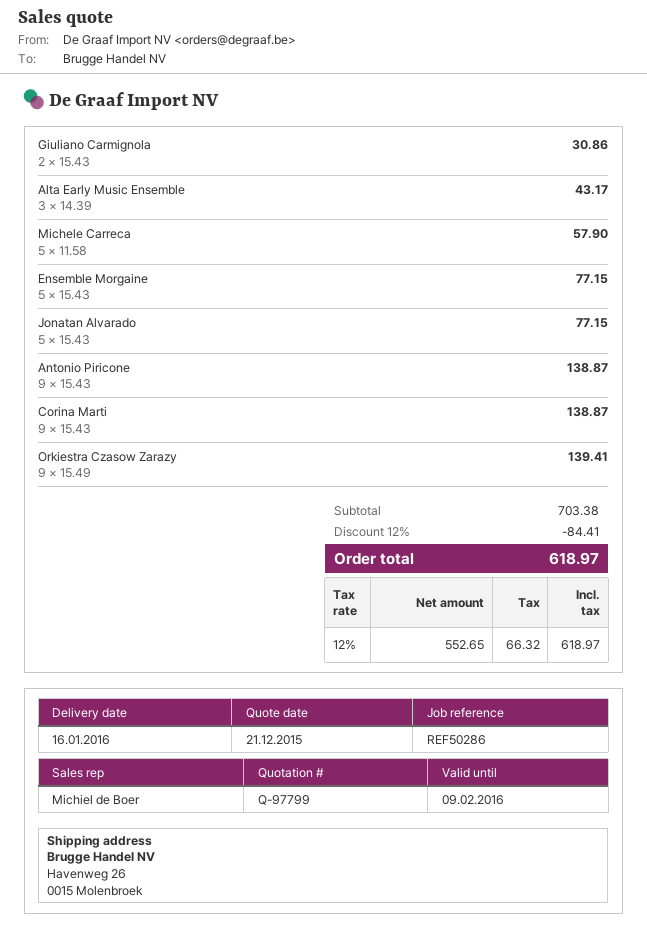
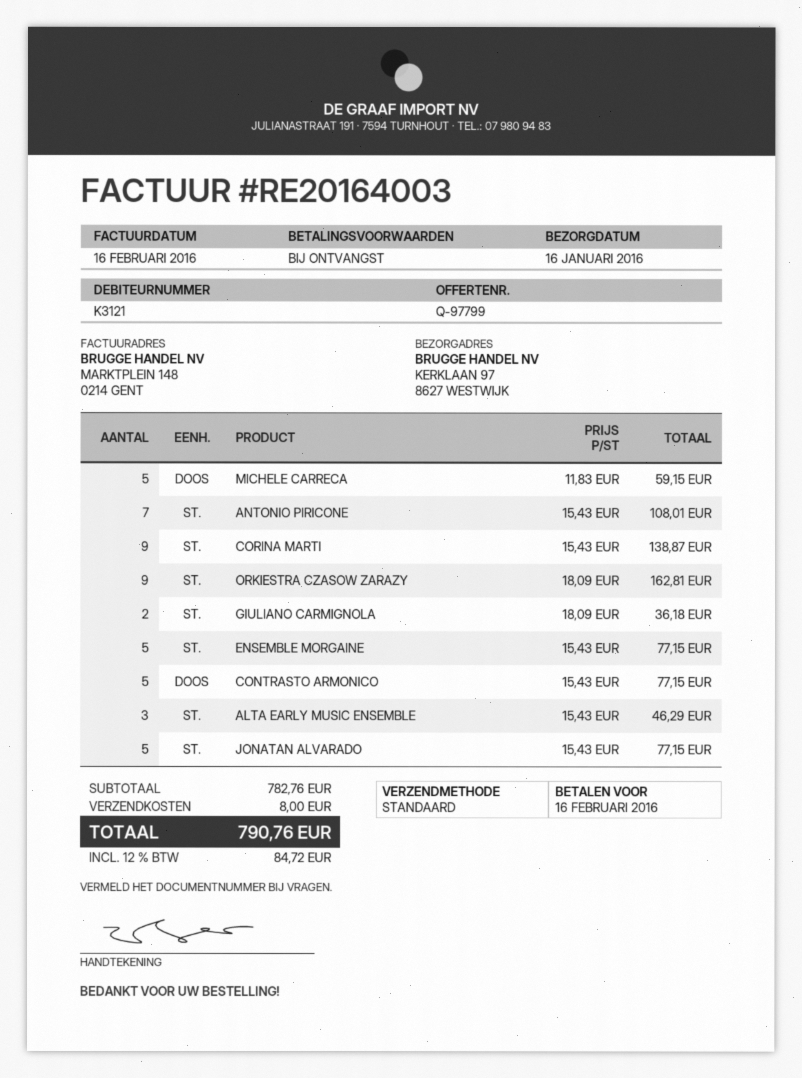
ship to: Havenweg 26, 0015 Molenbroek -> KERKLAAN 97, 8627 WESTWIJK
Giuliano Carmignola: 2 x 15.43 = 30.86 -> 2 x 18.09 = 36.18
Alta Early Music Ensemble: 3 x 14.39 = 43.17 -> 3 x 15.43 = 46.29
Michele Carreca: 5 x 11.58 = 57.90 -> 5 x 11.83 = 59.15
Antonio Piricone: 9 x 15.43 = 138.87 -> 7 x 15.43 = 108.01
Orkiestra Czasow Zarazy: 9 x 15.49 = 139.41 -> 9 x 18.09 = 162.81
CONTRASTO ARMONICO: none -> 5 x 15.43 = 77.15
subtotal: 703.38 -> 782.76
discount: 12% = 84.41 -> none
shipping: none -> 8.00
tax: 12% = 66.32 -> 12% = 84.72
total: 618.97 -> 790.76

